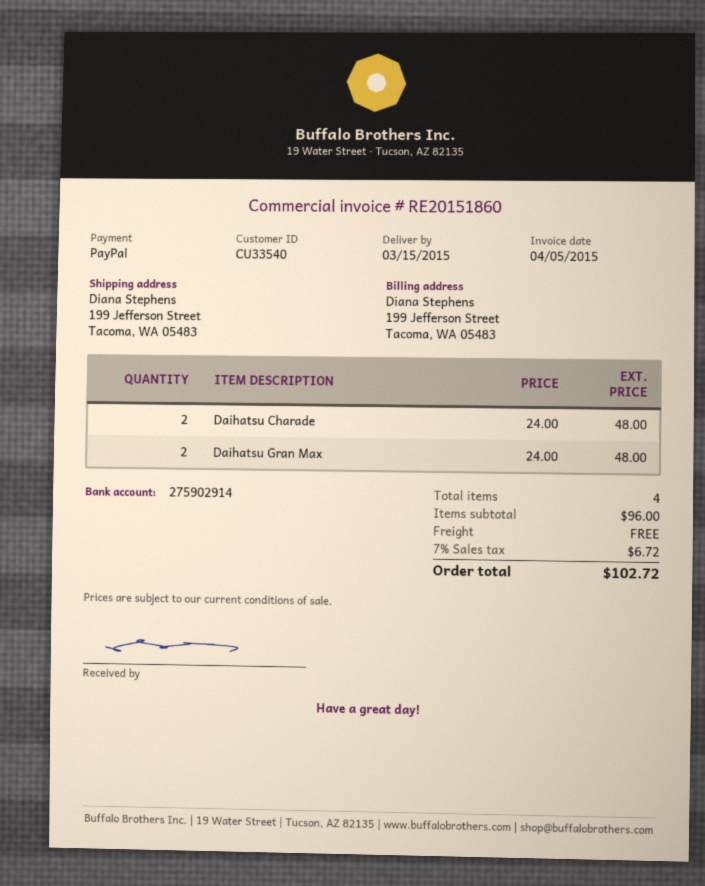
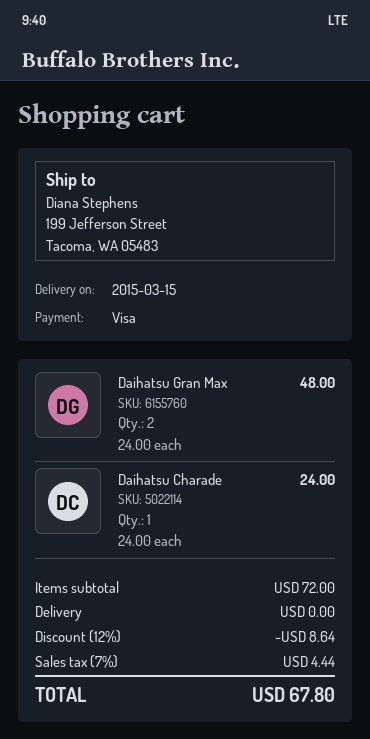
payment method: PayPal -> Visa
Daihatsu Charade: 2 x 24.00 = 48.00 -> 1 x 24.00 = 24.00
subtotal: 96.00 -> 72.00
discount: none -> 12% = 8.64
tax: 7% = 6.72 -> 7% = 4.44
total: 102.72 -> 67.80

